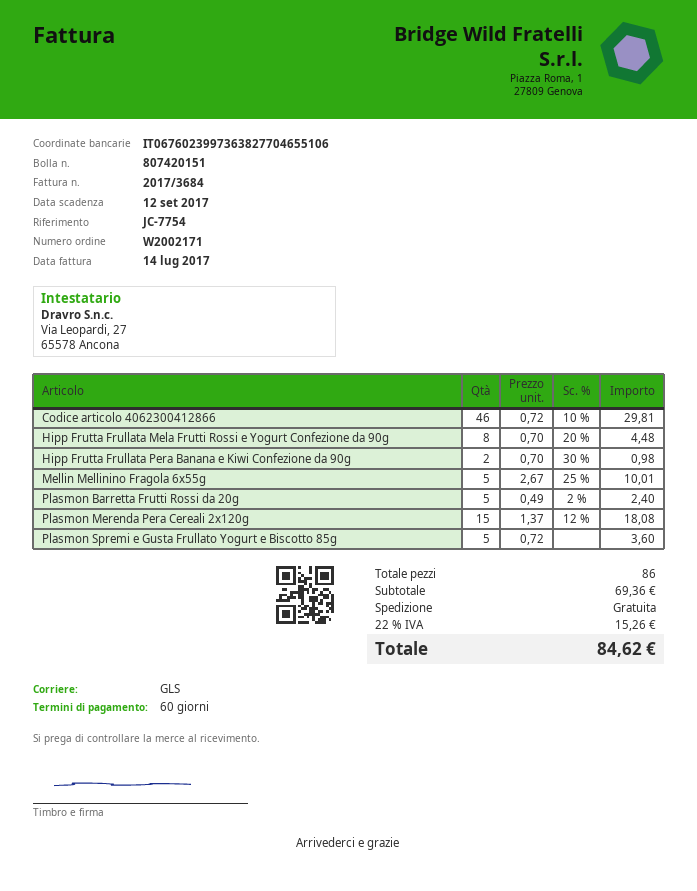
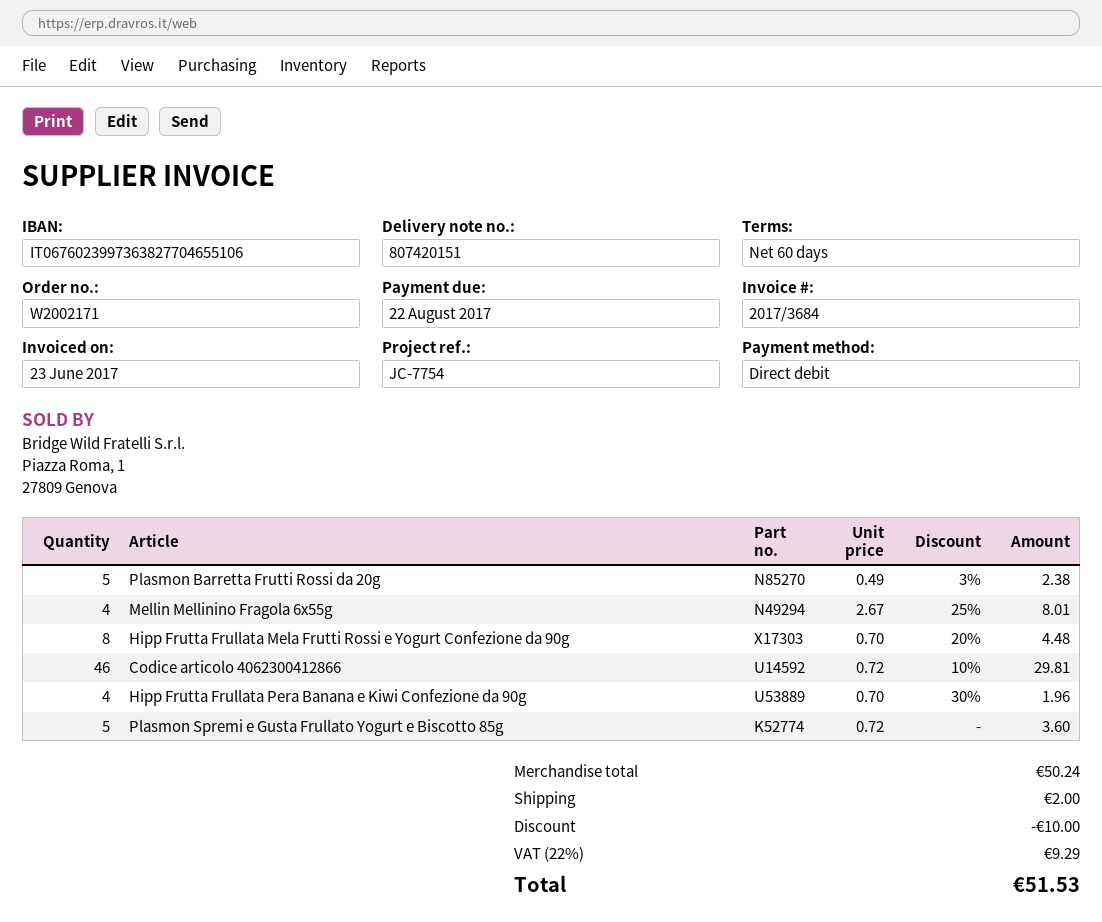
invoice date: 2017-07-14 -> 2017-06-23
due date: 2017-09-12 -> 2017-08-22
Hipp Frutta Frullata Pera Banana e Kiwi Confezione da 90g: 2 x 0.70 - 30% = 0.98 -> 4 x 0.70 - 30% = 1.96
Mellin Mellinino Fragola 6x55g: 5 x 2.67 - 25% = 10.01 -> 4 x 2.67 - 25% = 8.01
Plasmon Barretta Frutti Rossi da 20g: 5 x 0.49 - 2% = 2.40 -> 5 x 0.49 - 3% = 2.38
Plasmon Merenda Pera Cereali 2x120g: 15 x 1.37 - 12% = 18.08 -> none
subtotal: 69.36 -> 50.24
discount: none -> 10.00
shipping: 0.00 -> 2.00
tax: 22% = 15.26 -> 22% = 9.29
total: 84.62 -> 51.53

